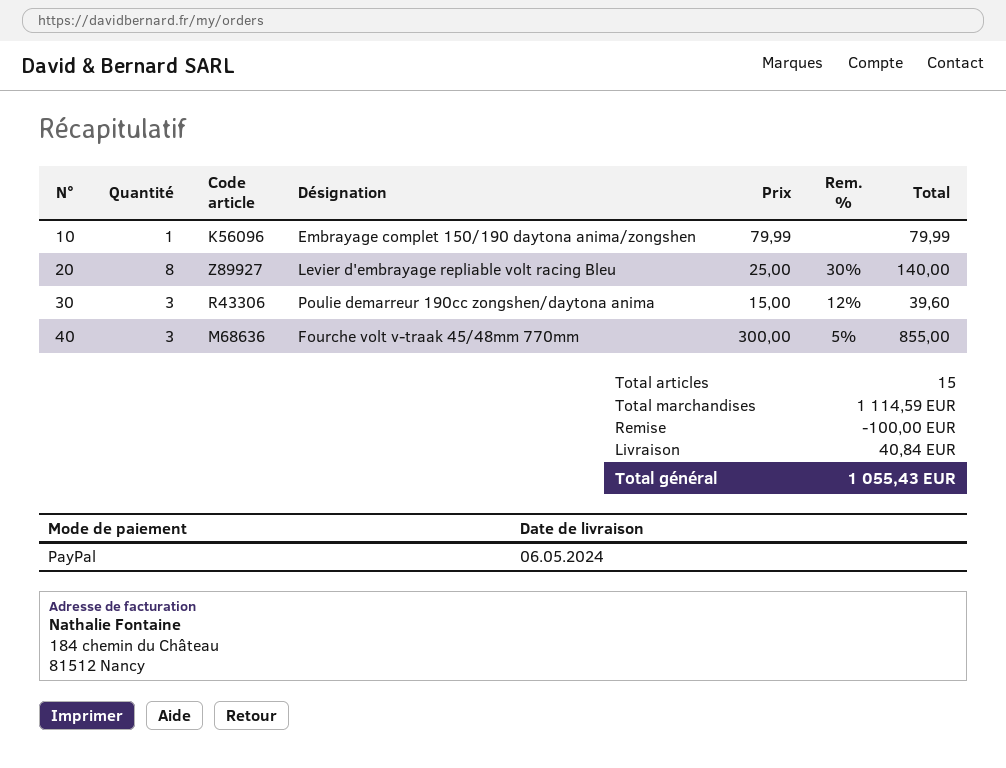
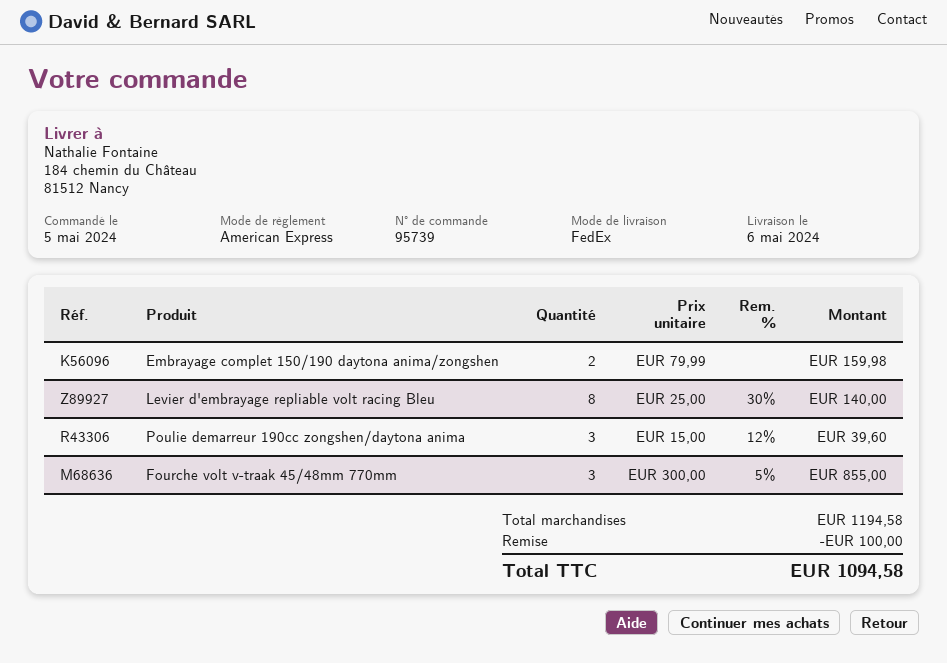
payment method: PayPal -> American Express
Embrayage complet 150/190 daytona anima/zongshen: 1 x 79.99 = 79.99 -> 2 x 79.99 = 159.98
subtotal: 1114.59 -> 1194.58
shipping: 40.84 -> none
total: 1055.43 -> 1094.58

